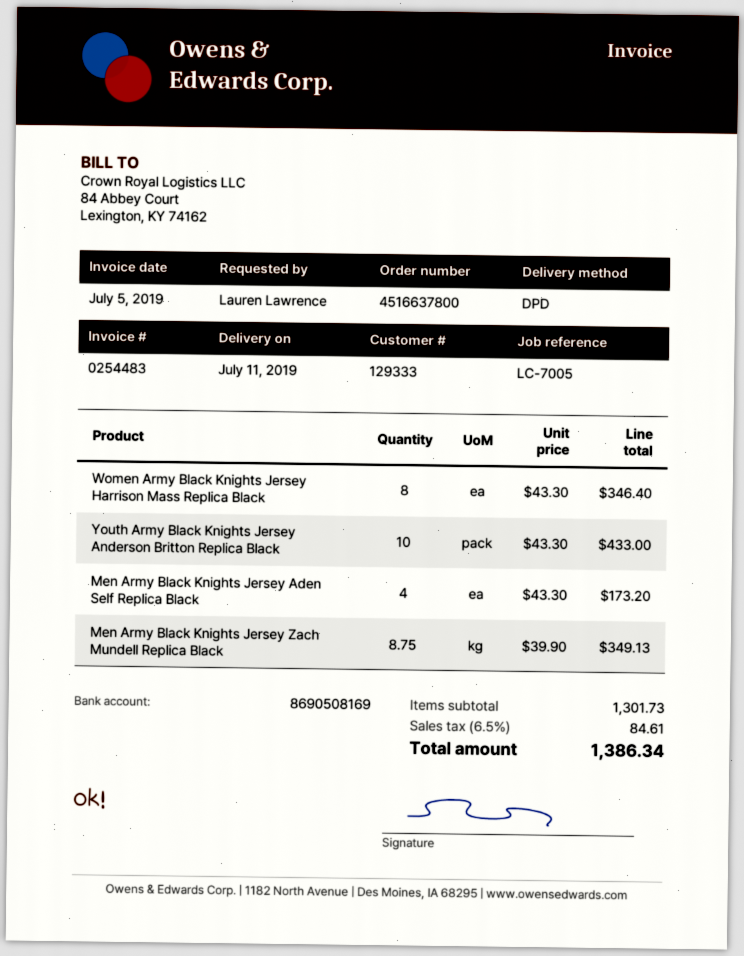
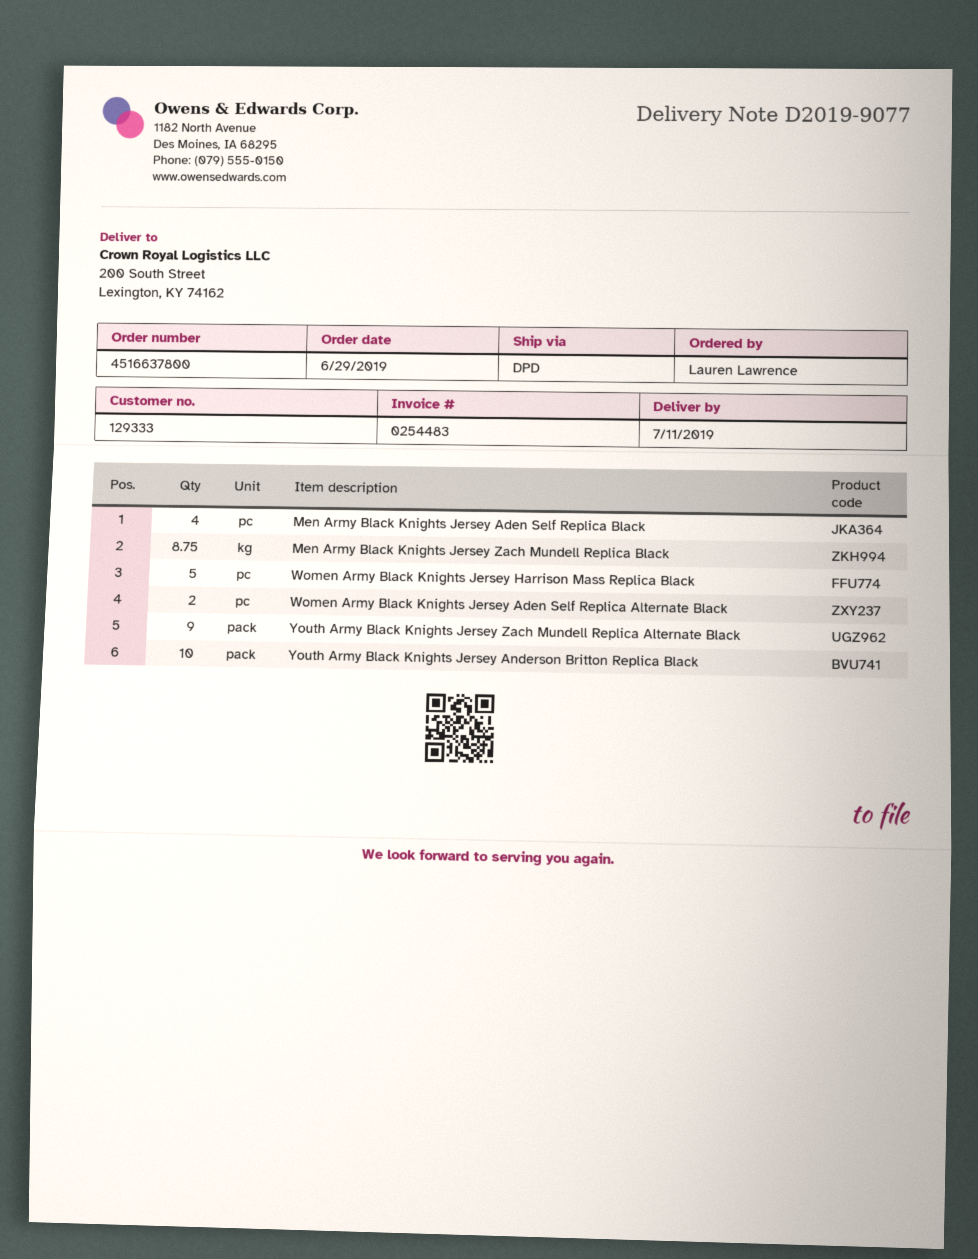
Women Army Black Knights Jersey Harrison Mass Replica Black: 8 -> 5
Women Army Black Knights Jersey Aden Self Replica Alternate Black: none -> 2
Youth Army Black Knights Jersey Zach Mundell Replica Alternate Black: none -> 9

